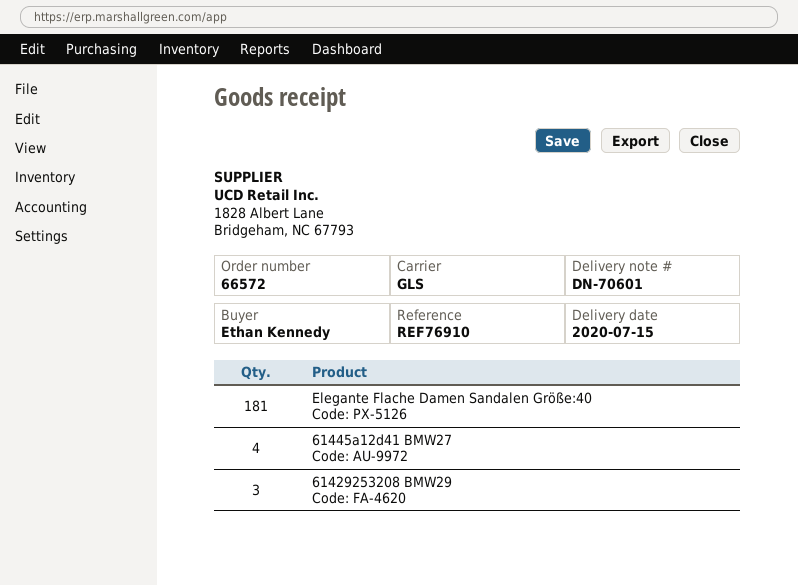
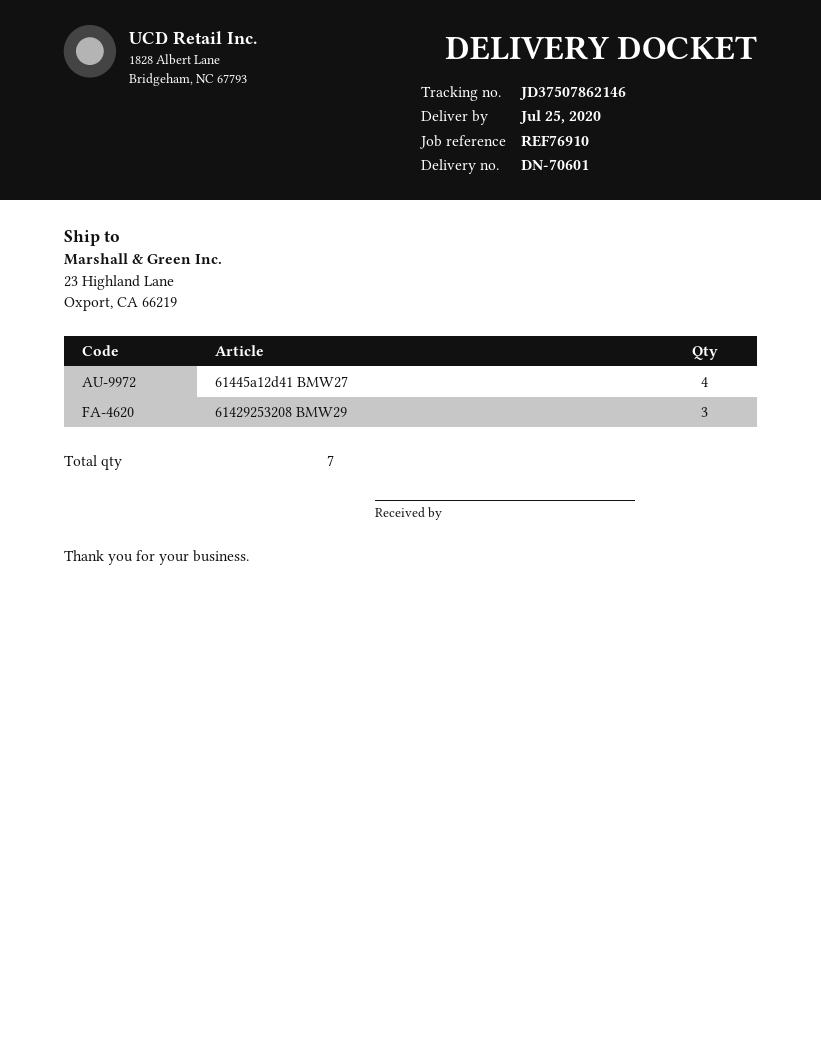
delivery date: 2020-07-15 -> 2020-07-25
Elegante Flache Damen Sandalen Größe:40: 181 -> none

